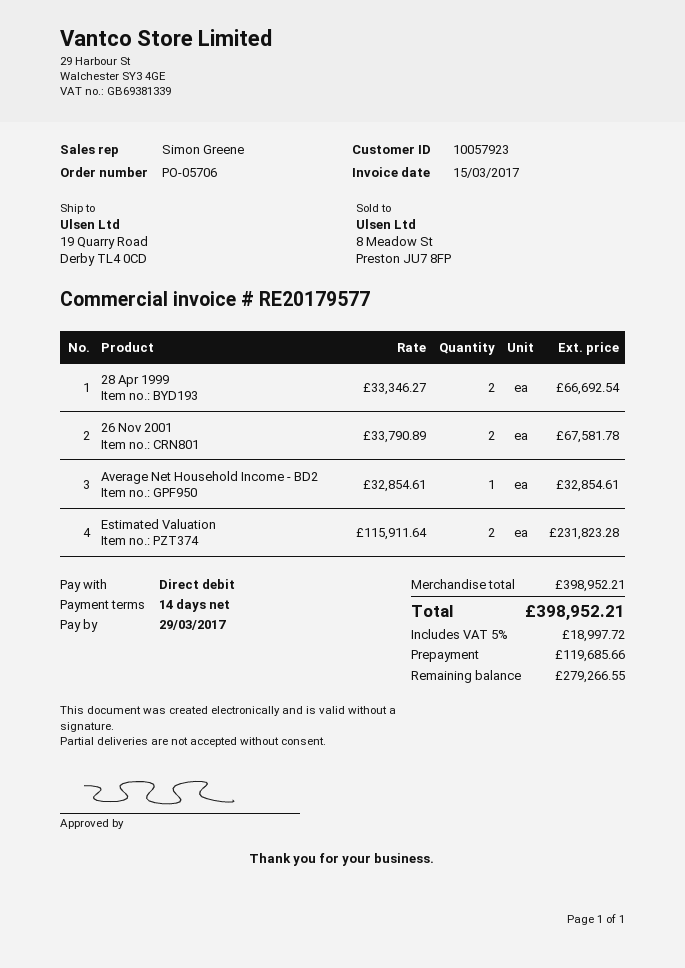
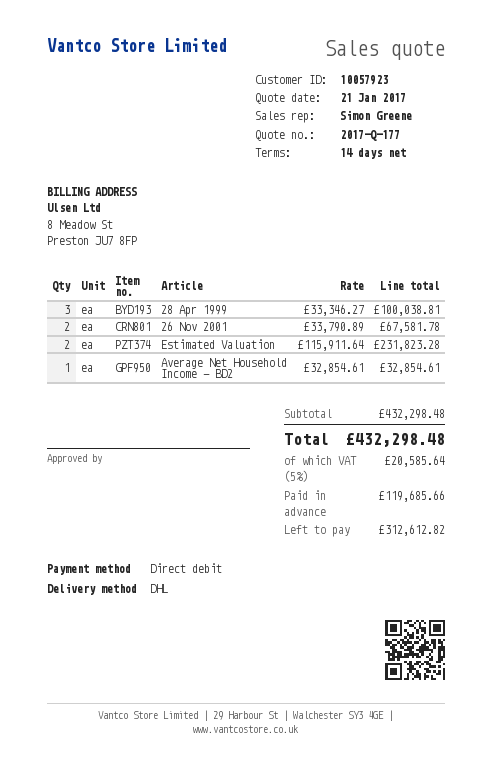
28 Apr 1999: 2 x 33346.27 = 66692.54 -> 3 x 33346.27 = 100038.81
subtotal: 398952.21 -> 432298.48
tax: 5% = 18997.72 -> 5% = 20585.64
total: 398952.21 -> 432298.48
balance: 279266.55 -> 312612.82

